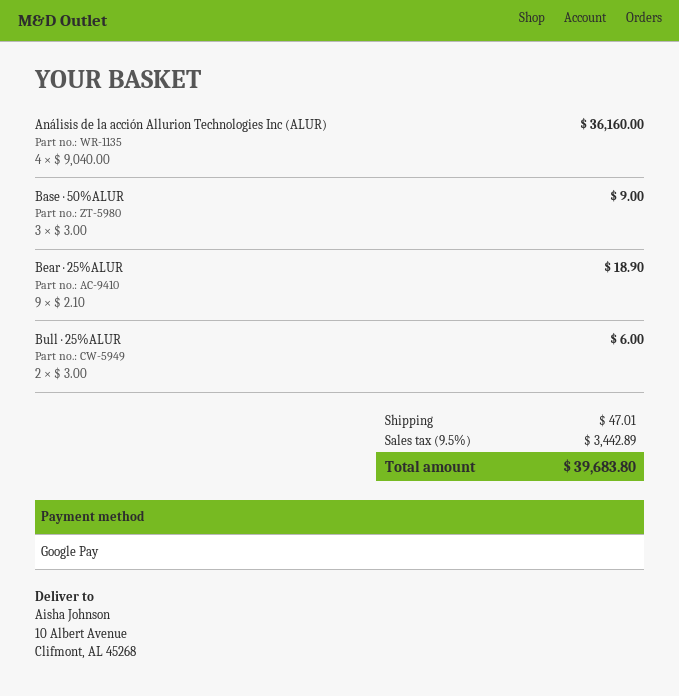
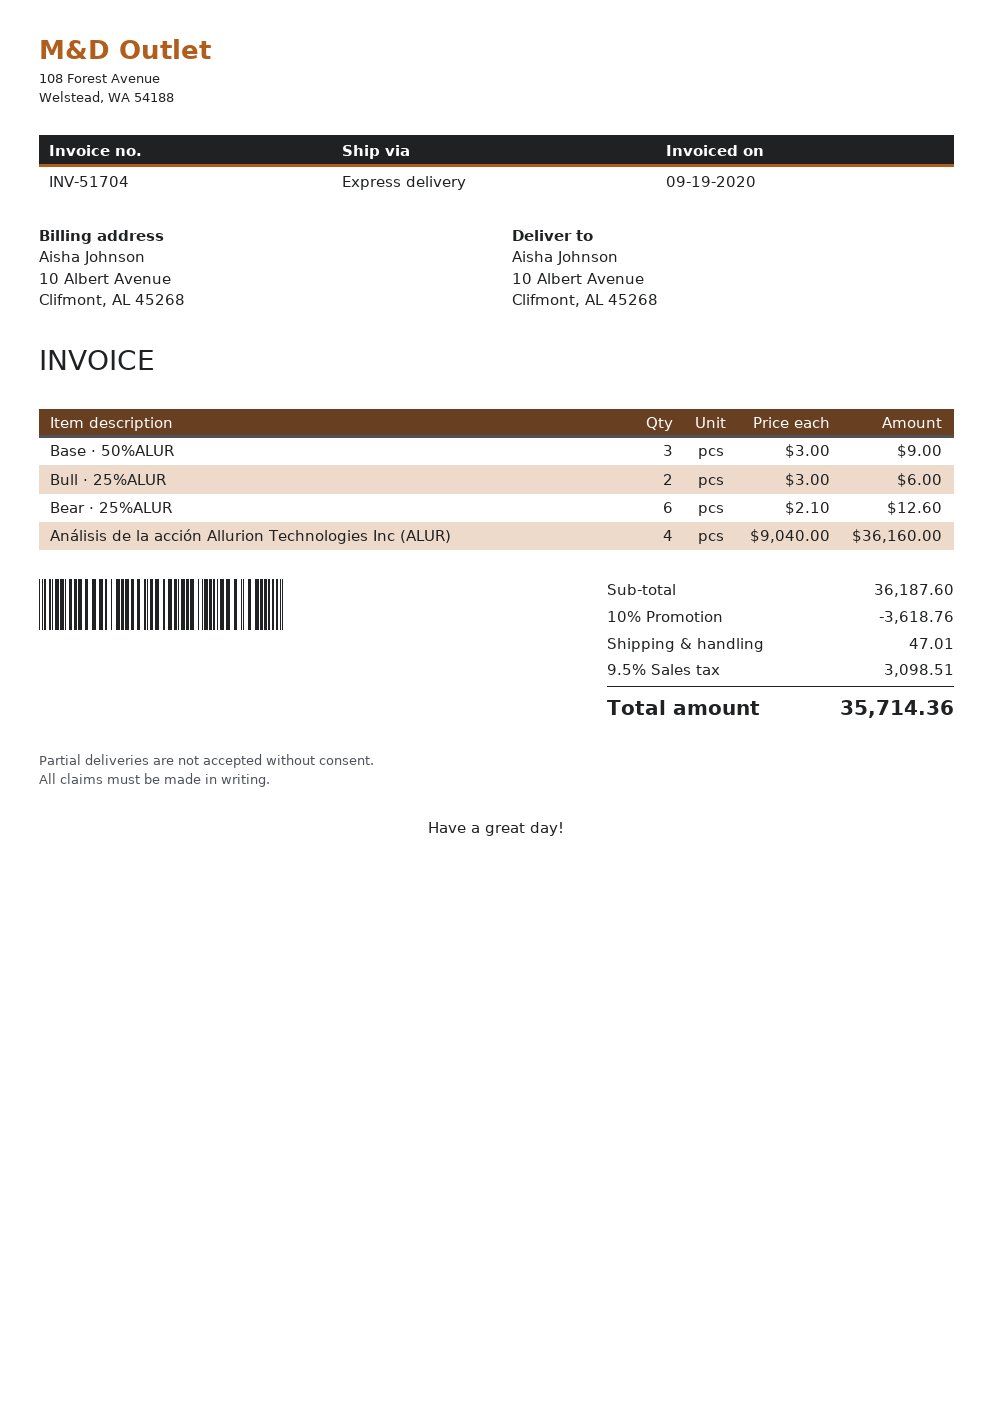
Bear · 25%ALUR: 9 x 2.10 = 18.90 -> 6 x 2.10 = 12.60
discount: none -> 10% = 3618.76
tax: 9.5% = 3442.89 -> 9.5% = 3098.51
total: 39683.80 -> 35714.36

